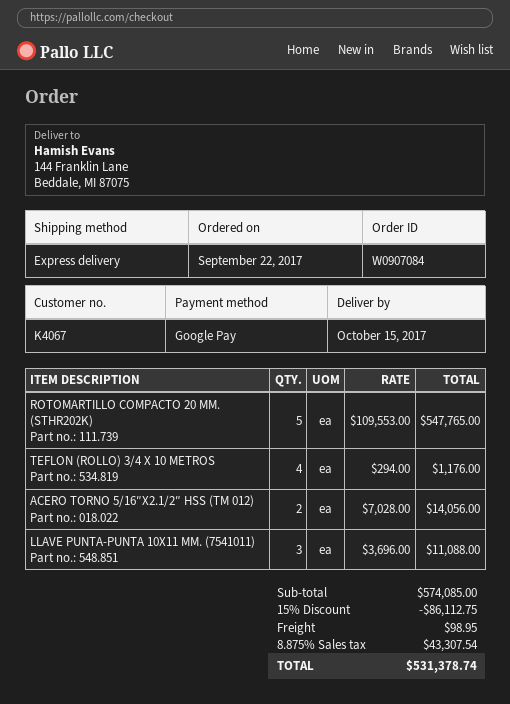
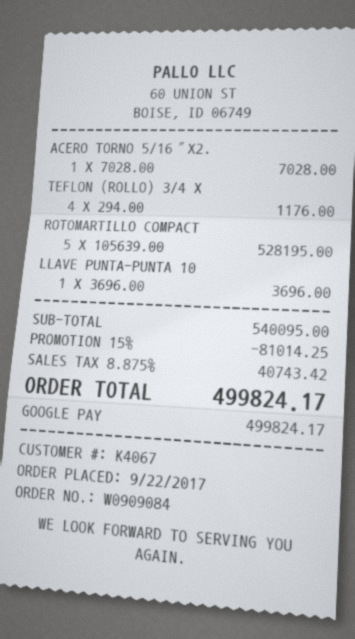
order number: W0907084 -> W0909084
ROTOMARTILLO COMPACTO 20 MM. (STHR202K): 5 x 109553.00 = 547765.00 -> 5 x 105639.00 = 528195.00
ACERO TORNO 5/16″X2.1/2″ HSS (TM 012): 2 x 7028.00 = 14056.00 -> 1 x 7028.00 = 7028.00
LLAVE PUNTA-PUNTA 10X11 MM. (7541011): 3 x 3696.00 = 11088.00 -> 1 x 3696.00 = 3696.00
subtotal: 574085.00 -> 540095.00
discount: 15% = 86112.75 -> 15% = 81014.25
shipping: 98.95 -> none
tax: 8.875% = 43307.54 -> 8.875% = 40743.42
total: 531378.74 -> 499824.17

